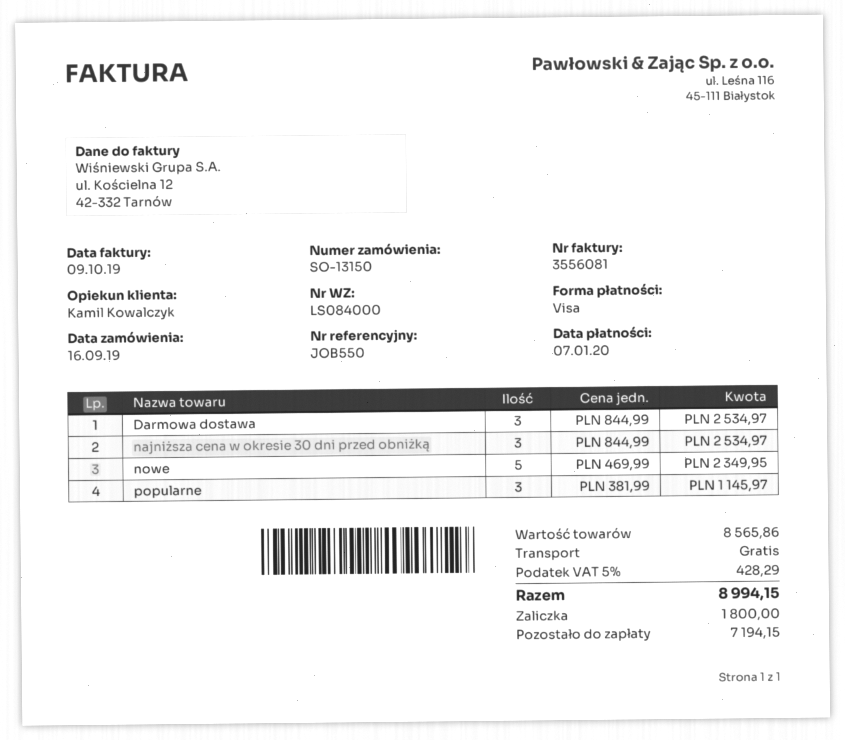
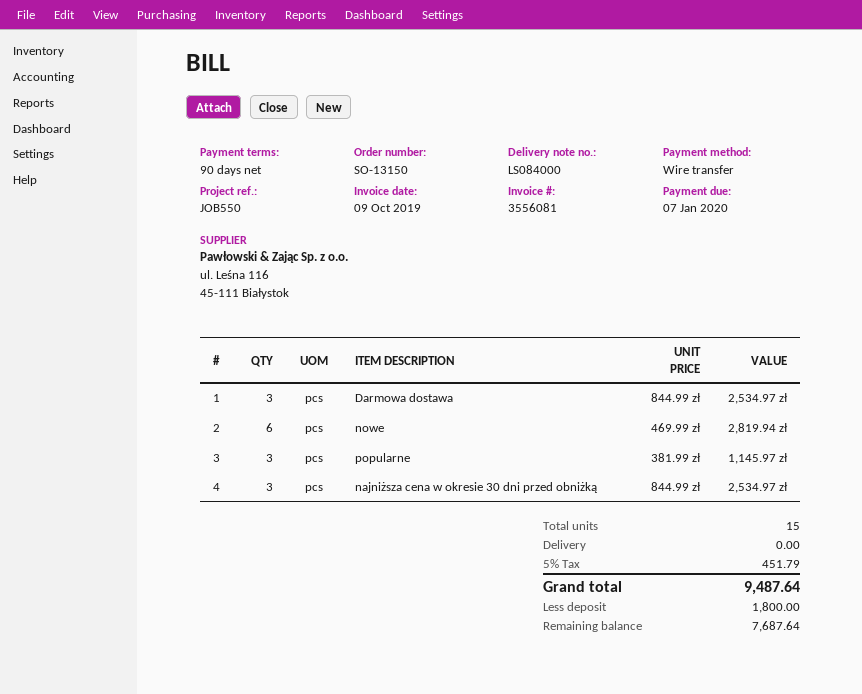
payment method: Visa -> bank transfer
nowe: 5 x 469.99 = 2349.95 -> 6 x 469.99 = 2819.94
tax: 5% = 428.29 -> 5% = 451.79
total: 8994.15 -> 9487.64
balance: 7194.15 -> 7687.64

